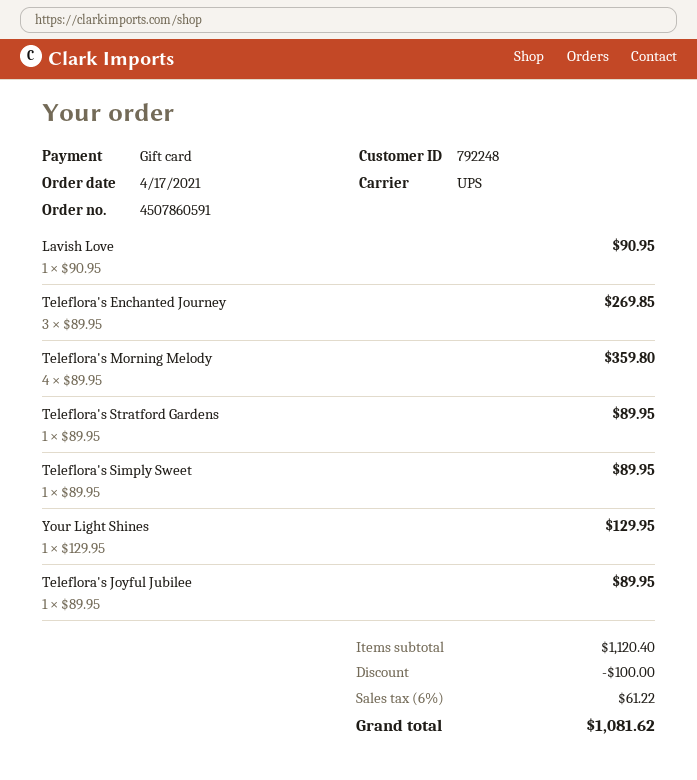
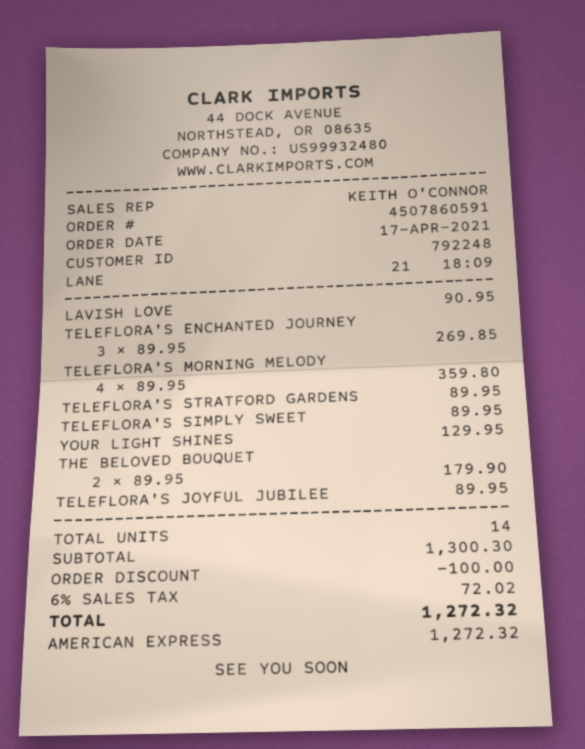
payment method: gift card -> American Express
THE BELOVED BOUQUET: none -> 2 x 89.95 = 179.90
subtotal: 1120.40 -> 1300.30
tax: 6% = 61.22 -> 6% = 72.02
total: 1081.62 -> 1272.32

